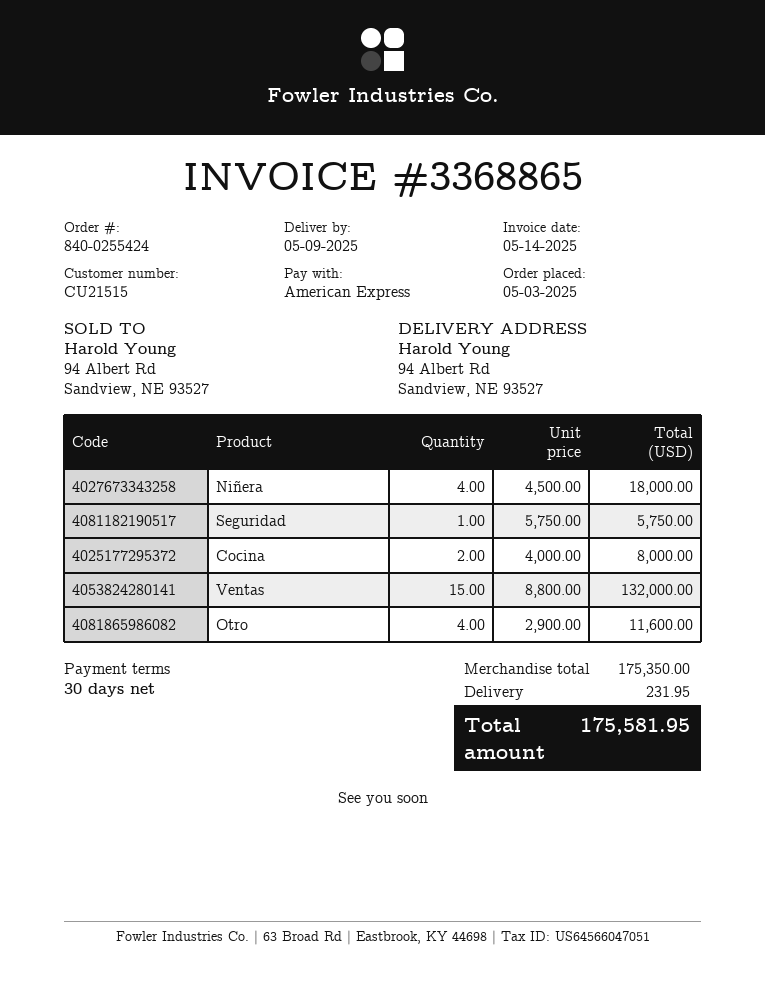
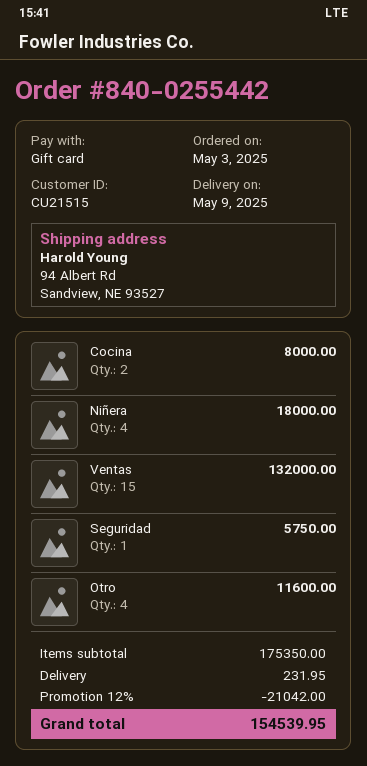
order number: 840-0255424 -> 840-0255442
payment method: American Express -> gift card
discount: none -> 12% = 21042.00
total: 175581.95 -> 154539.95

